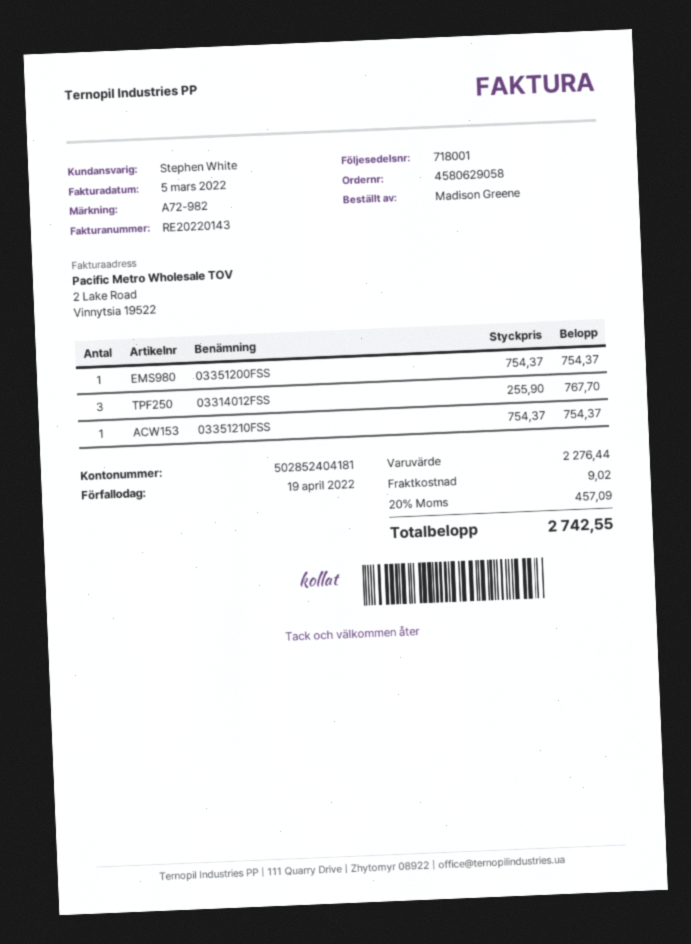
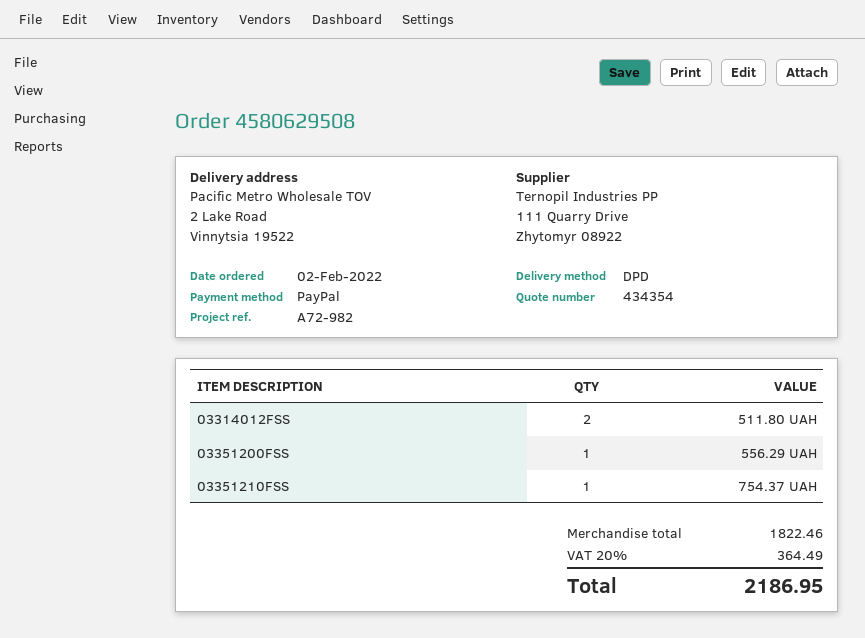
order number: 4580629058 -> 4580629508
03351200FSS: 1 for 754.37 -> 1 for 556.29
03314012FSS: 3 for 767.70 -> 2 for 511.80
subtotal: 2276.44 -> 1822.46
shipping: 9.02 -> none
tax: 20% = 457.09 -> 20% = 364.49
total: 2742.55 -> 2186.95

